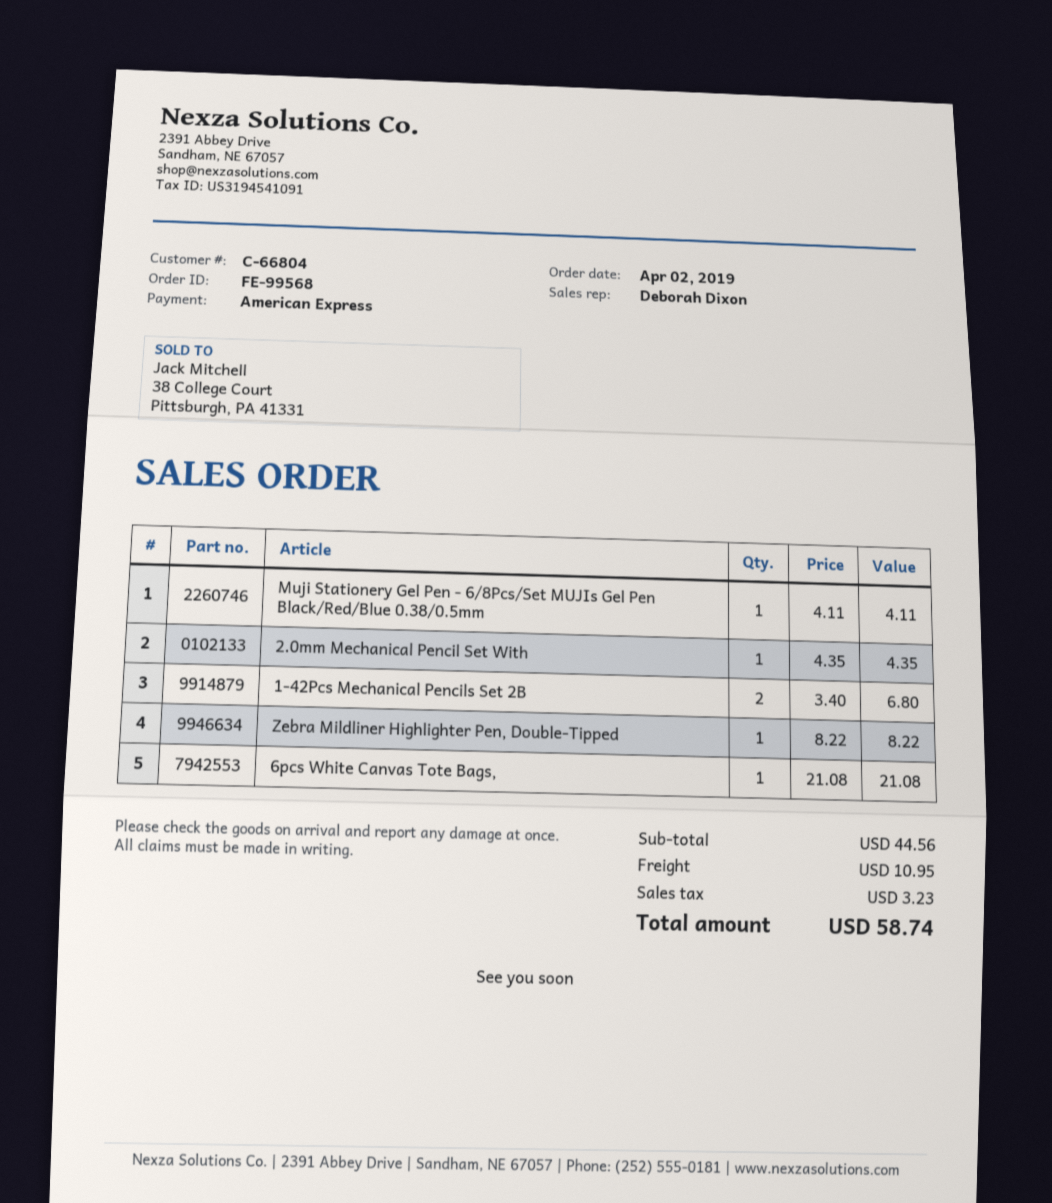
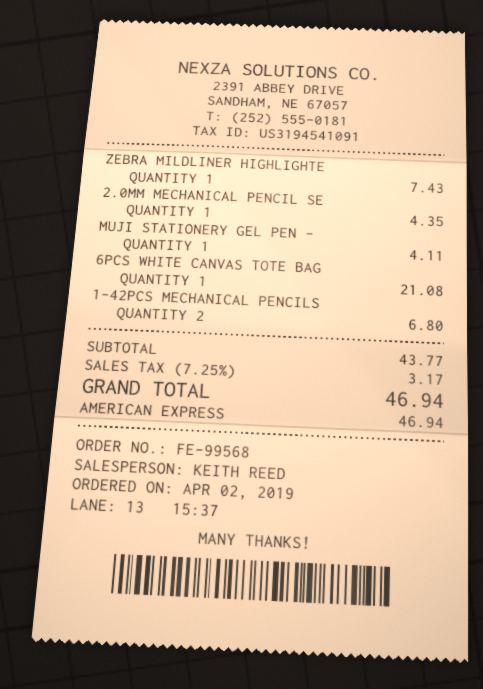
sales rep: Deborah Dixon -> KEITH REED
Zebra Mildliner Highlighter Pen, Double-Tipped: 1 for 8.22 -> 1 for 7.43
subtotal: 44.56 -> 43.77
shipping: 10.95 -> none
tax: 3.23 -> 3.17
total: 58.74 -> 46.94

